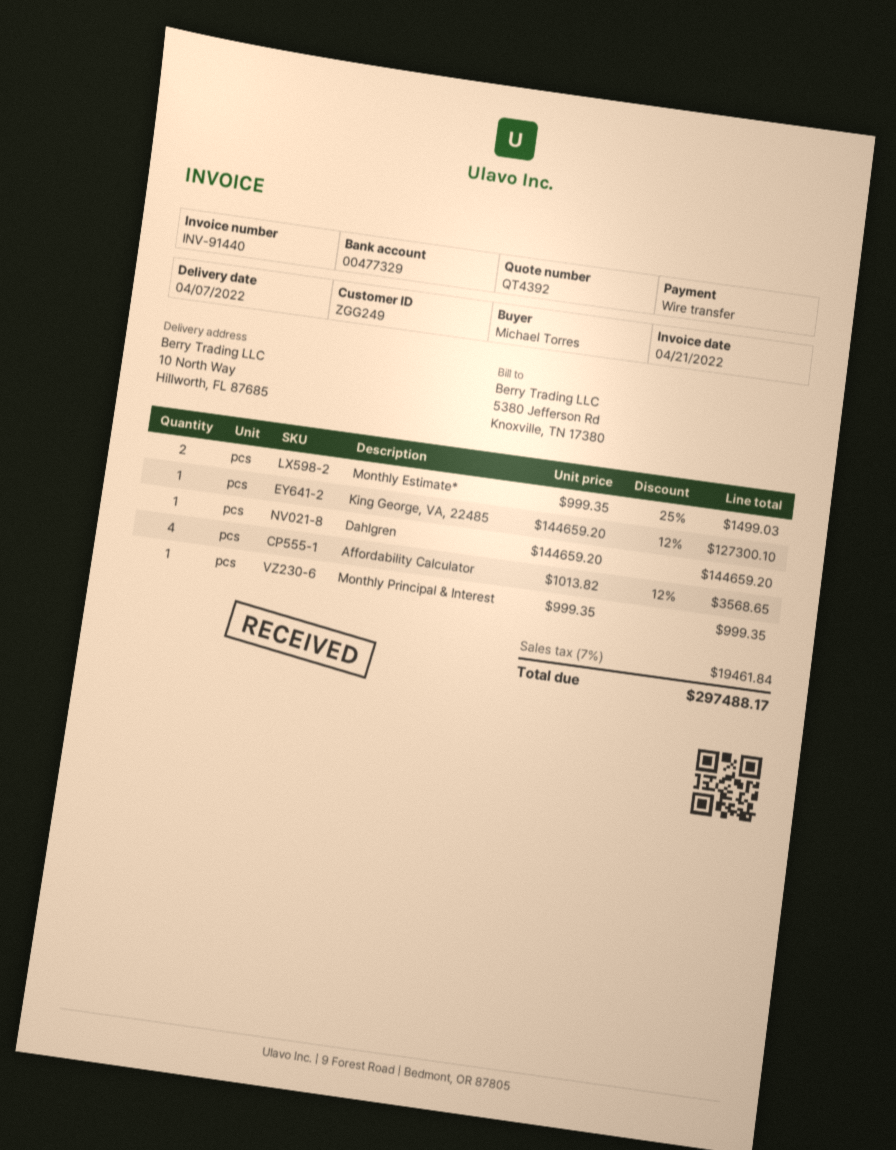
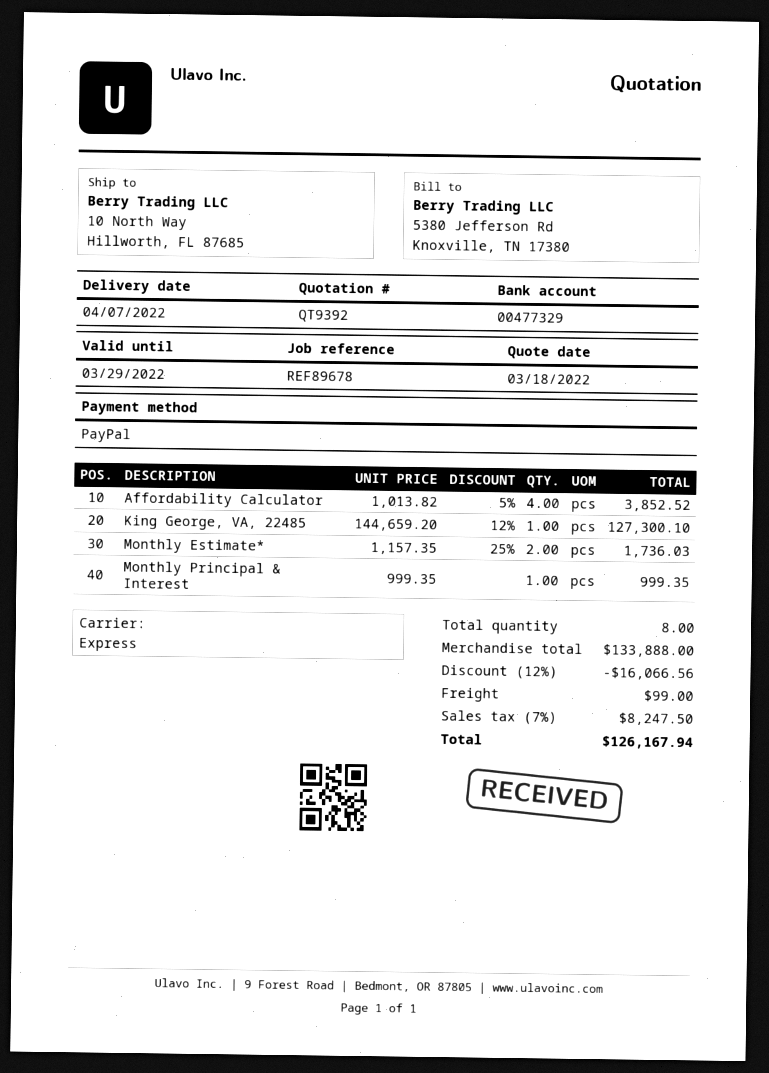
quote number: QT4392 -> QT9392
payment method: bank transfer -> PayPal
Monthly Estimate*: 2 x 999.35 - 25% = 1499.03 -> 2 x 1157.35 - 25% = 1736.03
Dahlgren: 1 x 144659.20 = 144659.20 -> none
Affordability Calculator: 4 x 1013.82 - 12% = 3568.65 -> 4 x 1013.82 - 5% = 3852.52
discount: none -> 12% = 16066.56
shipping: none -> 99.00
tax: 7% = 19461.84 -> 7% = 8247.50
total: 297488.17 -> 126167.94

